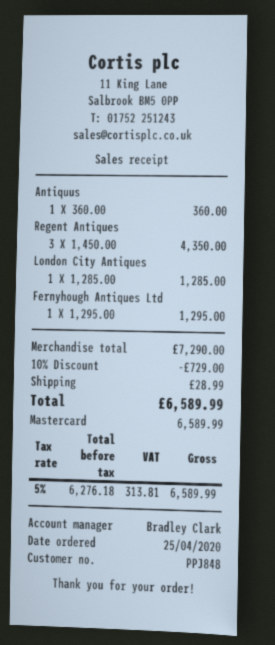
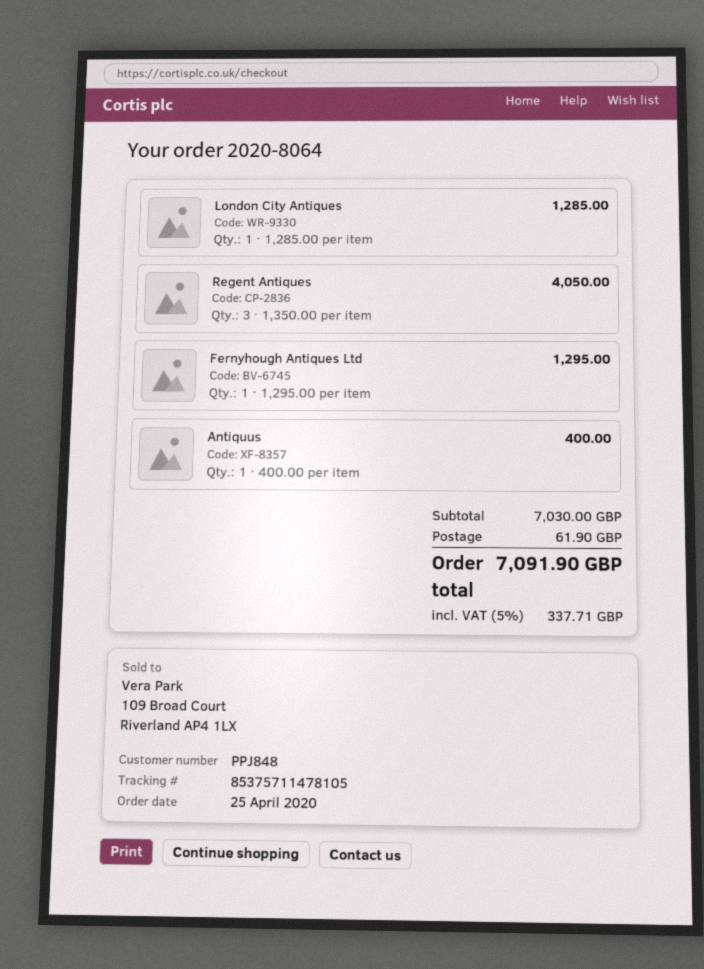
Antiquus: 1 x 360.00 = 360.00 -> 1 x 400.00 = 400.00
Regent Antiques: 3 x 1450.00 = 4350.00 -> 3 x 1350.00 = 4050.00
subtotal: 7290.00 -> 7030.00
discount: 10% = 729.00 -> none
shipping: 28.99 -> 61.90
tax: 5% = 313.81 -> 5% = 337.71
total: 6589.99 -> 7091.90

